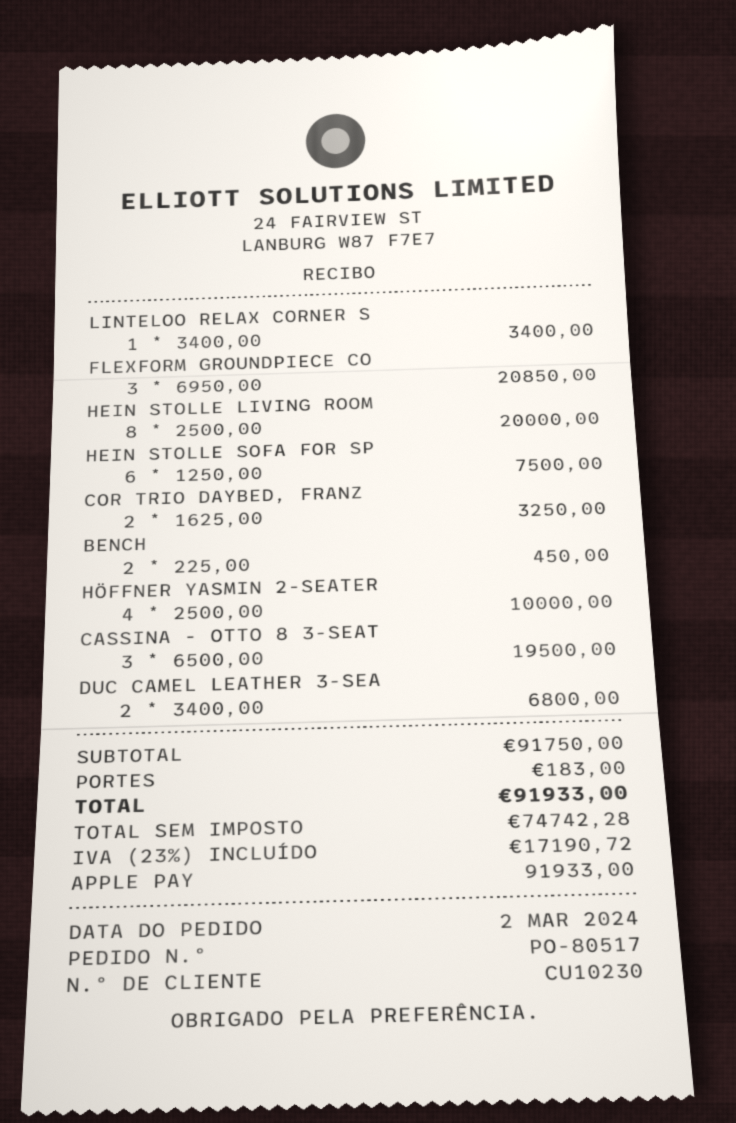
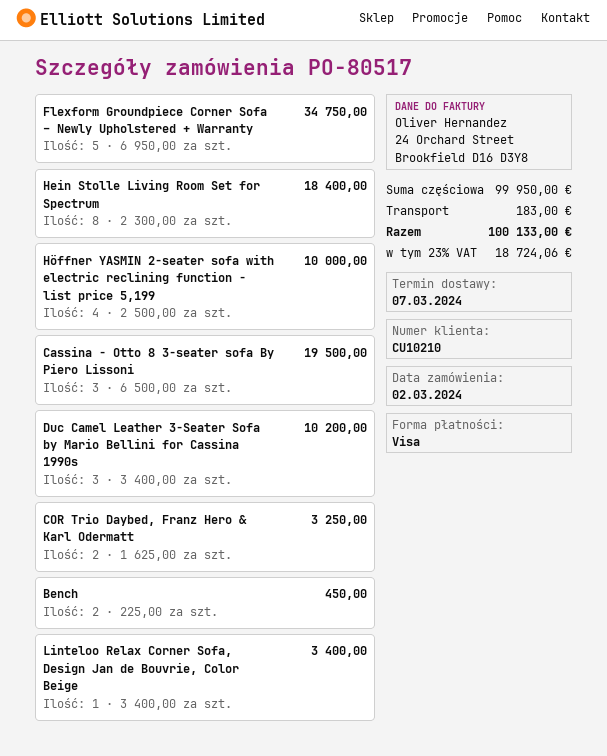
customer number: CU10230 -> CU10210
payment method: Apple Pay -> Visa
FLEXFORM GROUNDPIECE CO: 3 x 6950.00 = 20850.00 -> 5 x 6950.00 = 34750.00
HEIN STOLLE LIVING ROOM: 8 x 2500.00 = 20000.00 -> 8 x 2300.00 = 18400.00
HEIN STOLLE SOFA FOR SP: 6 x 1250.00 = 7500.00 -> none
DUC CAMEL LEATHER 3-SEA: 2 x 3400.00 = 6800.00 -> 3 x 3400.00 = 10200.00
subtotal: 91750.00 -> 99950.00
tax: 23% = 17190.72 -> 23% = 18724.06
total: 91933.00 -> 100133.00

